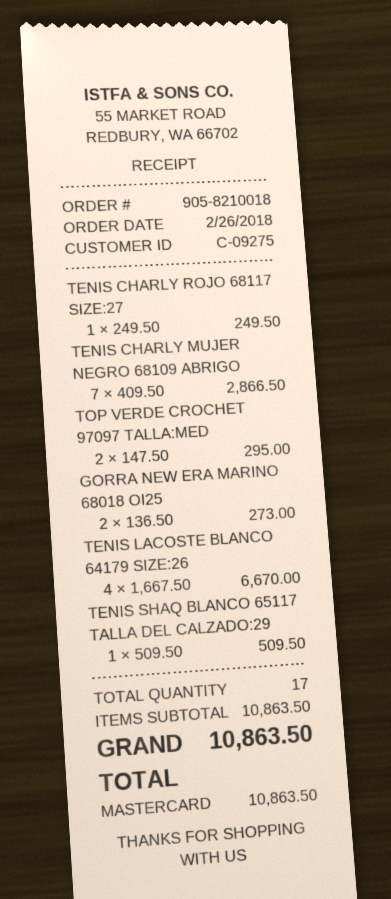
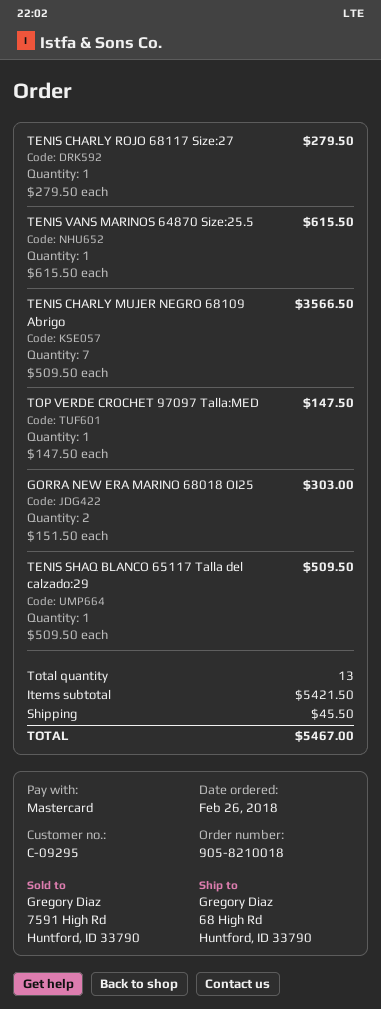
customer number: C-09275 -> C-09295
TENIS CHARLY ROJO 68117 SIZE:27: 1 x 249.50 = 249.50 -> 1 x 279.50 = 279.50
TENIS CHARLY MUJER NEGRO 68109 ABRIGO: 7 x 409.50 = 2866.50 -> 7 x 509.50 = 3566.50
TOP VERDE CROCHET 97097 TALLA:MED: 2 x 147.50 = 295.00 -> 1 x 147.50 = 147.50
GORRA NEW ERA MARINO 68018 OI25: 2 x 136.50 = 273.00 -> 2 x 151.50 = 303.00
TENIS LACOSTE BLANCO 64179 SIZE:26: 4 x 1667.50 = 6670.00 -> none
TENIS VANS MARINOS 64870 Size:25.5: none -> 1 x 615.50 = 615.50
total quantity: 17 -> 13
subtotal: 10863.50 -> 5421.50
shipping: none -> 45.50
total: 10863.50 -> 5467.00

